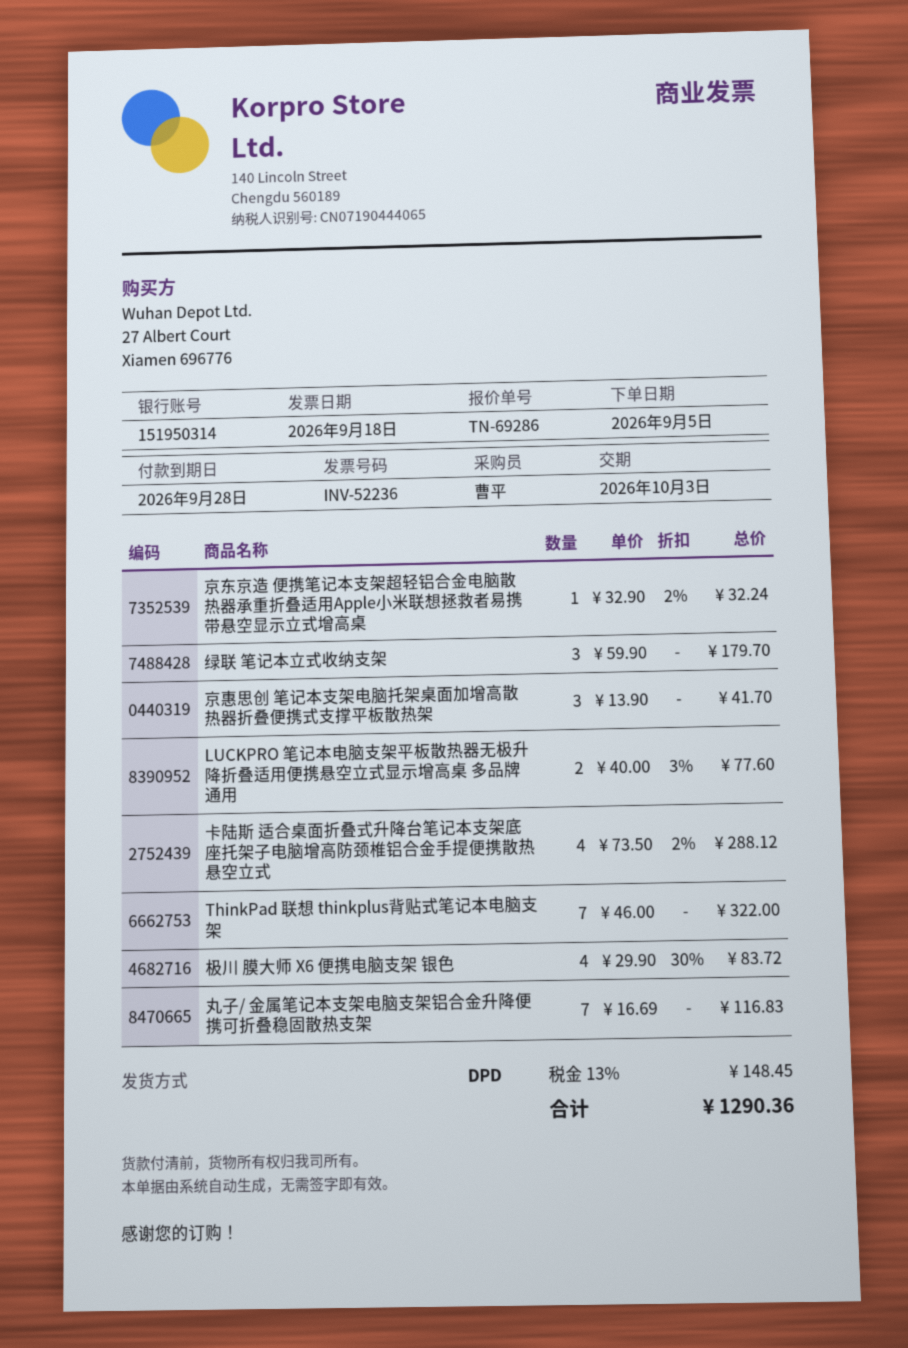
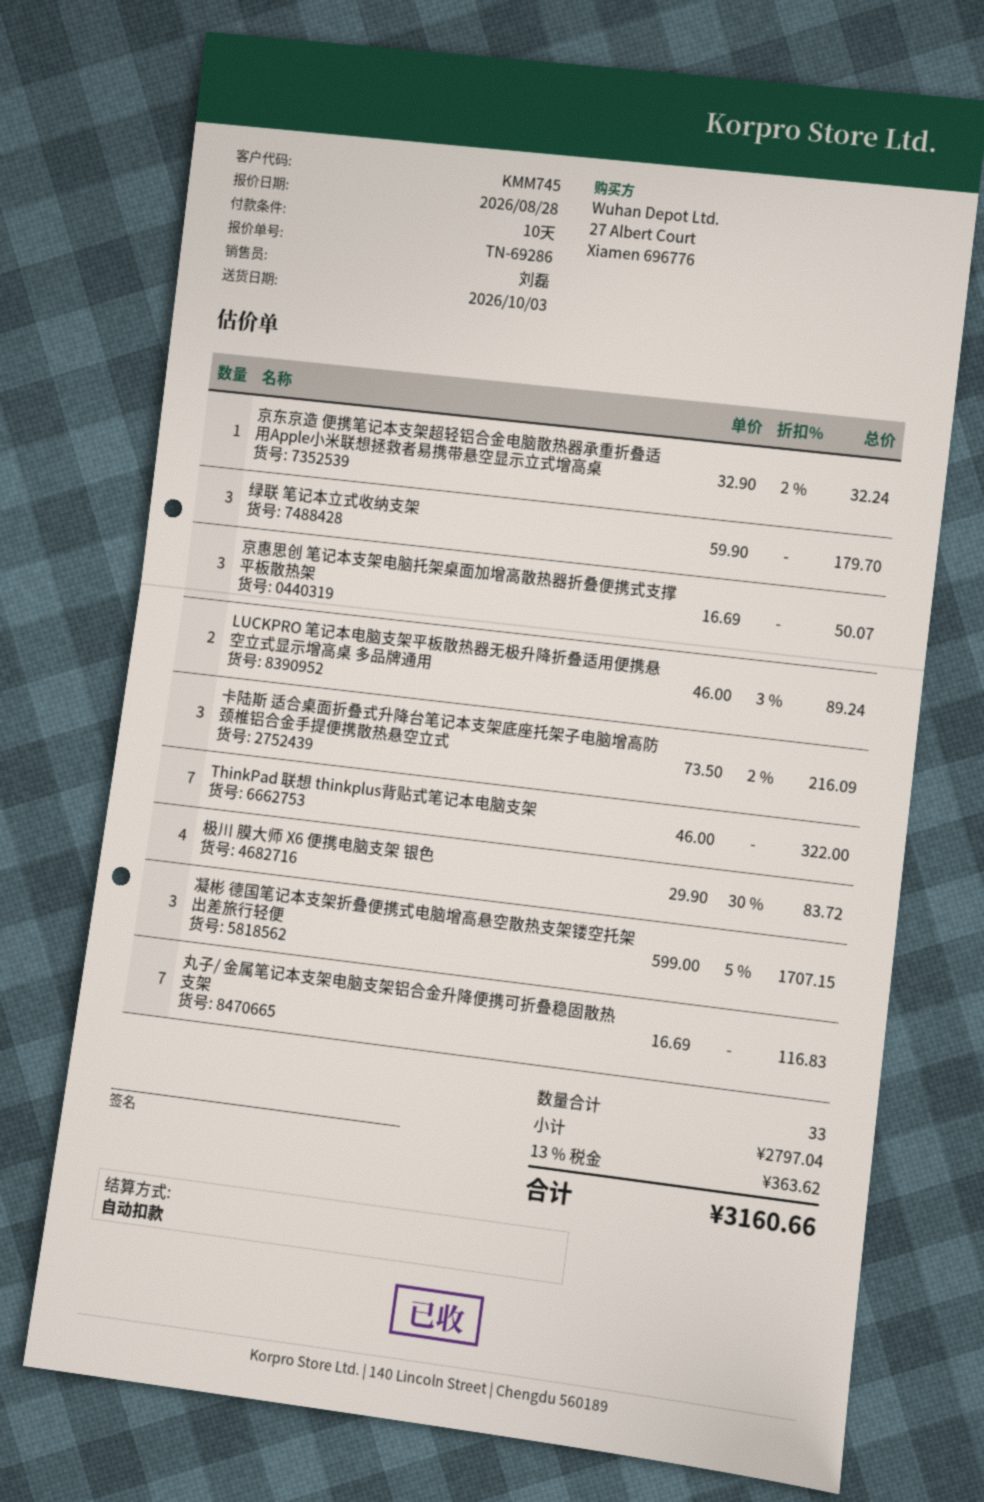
京惠思创 笔记本支架电脑托架桌面加增高散热器折叠便携式支撑平板散热架: 3 x 13.90 = 41.70 -> 3 x 16.69 = 50.07
LUCKPRO 笔记本电脑支架平板散热器无极升降折叠适用便携悬空立式显示增高桌 多品牌通用: 2 x 40.00 - 3% = 77.60 -> 2 x 46.00 - 3% = 89.24
卡陆斯 适合桌面折叠式升降台笔记本支架底座托架子电脑增高防颈椎铝合金手提便携散热悬空立式: 4 x 73.50 - 2% = 288.12 -> 3 x 73.50 - 2% = 216.09
凝彬 德国笔记本支架折叠便携式电脑增高悬空散热支架镂空托架出差旅行轻便: none -> 3 x 599.00 - 5% = 1707.15
tax: 13% = 148.45 -> 13% = 363.62
total: 1290.36 -> 3160.66

